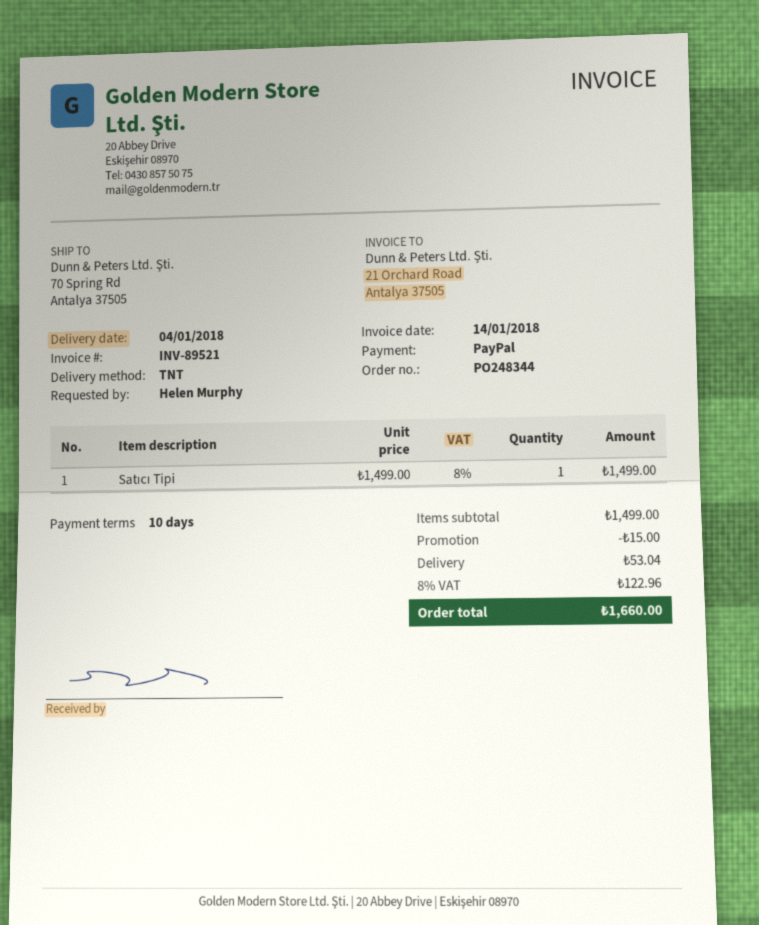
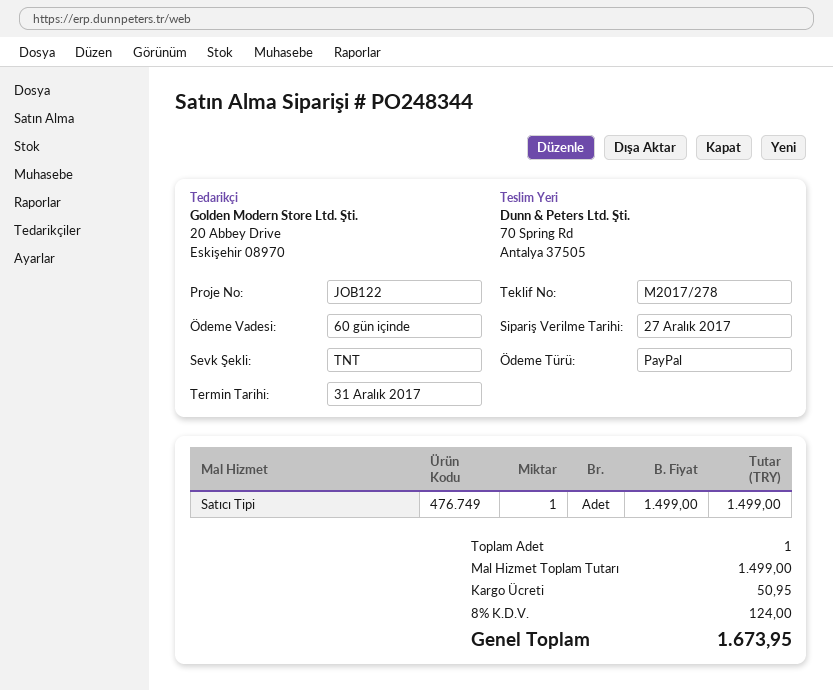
delivery date: 2018-01-04 -> 2017-12-31
payment terms: 10 days -> 60 days
discount: 15.00 -> none
shipping: 53.04 -> 50.95
tax: 8% = 122.96 -> 8% = 124.00
total: 1660.00 -> 1673.95

